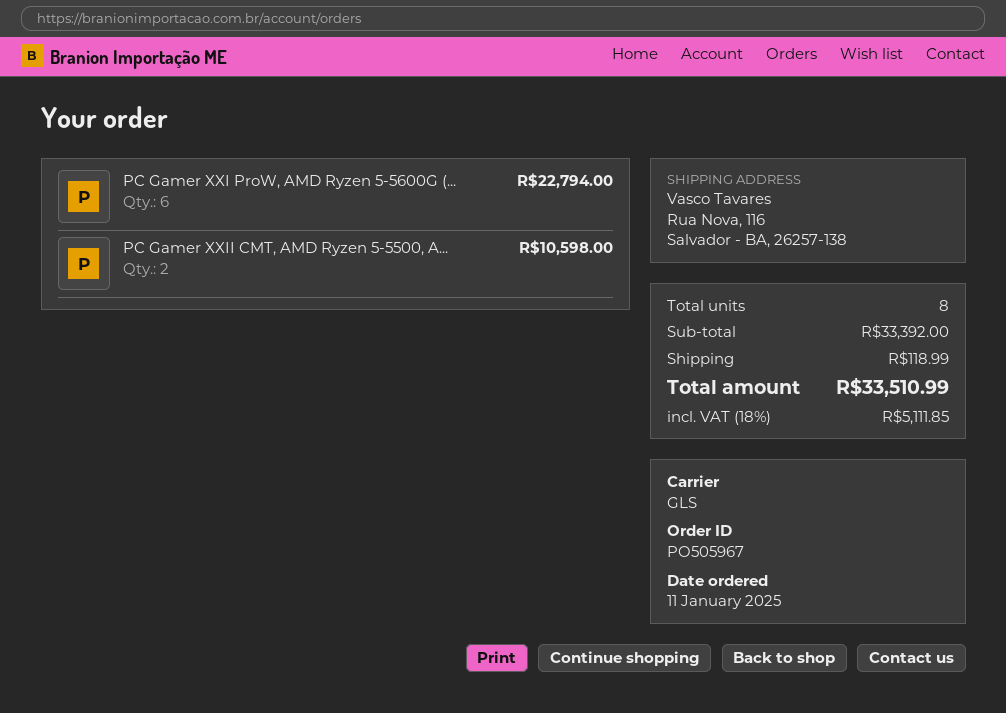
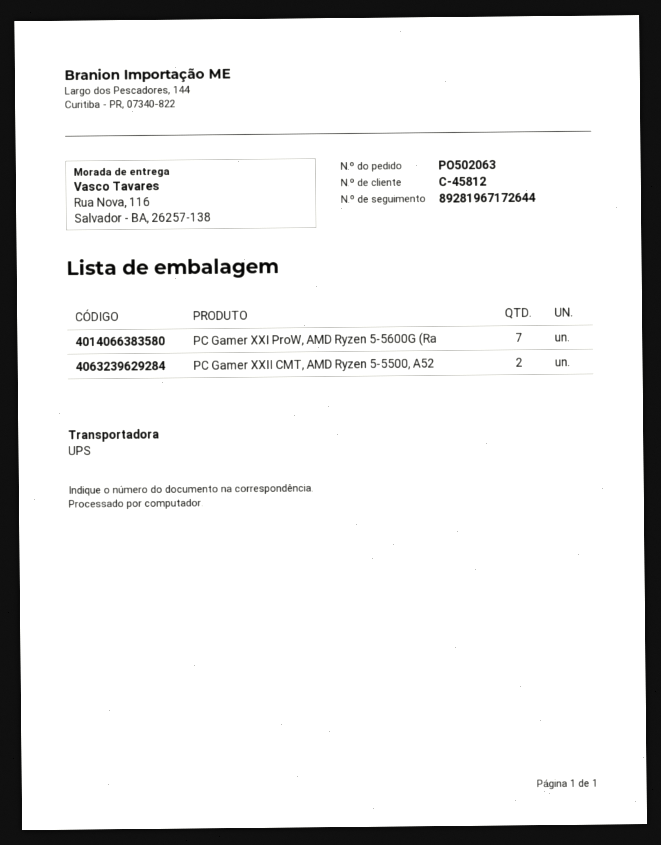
order number: PO505967 -> PO502063
shipping method: GLS -> UPS
PC Gamer XXI ProW, AMD Ryzen 5-5600G (...: 6 -> 7

